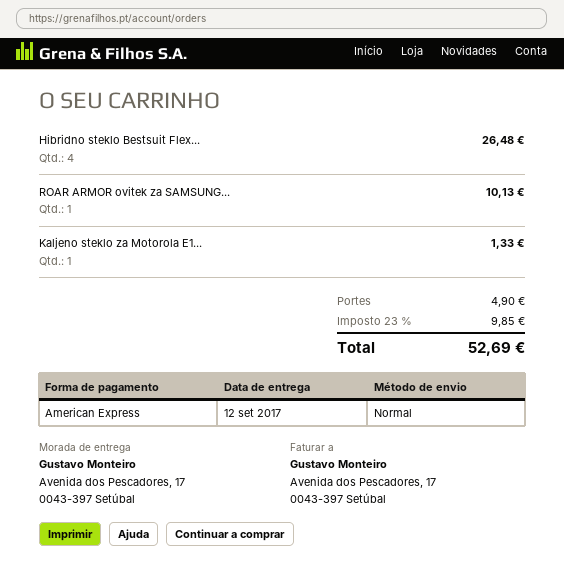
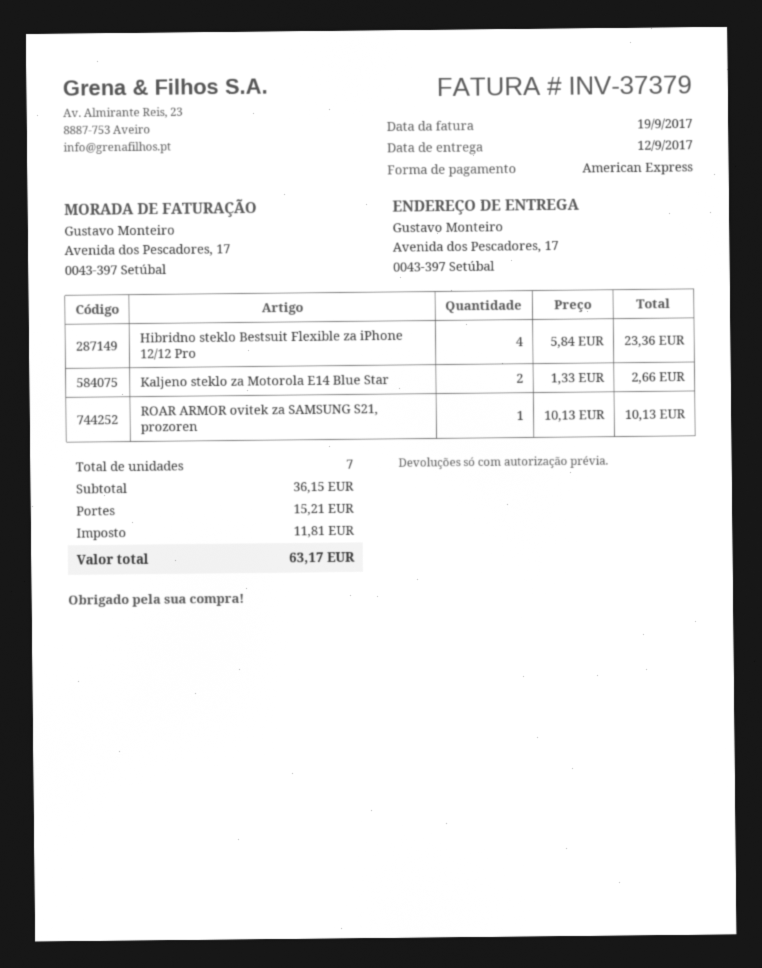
Hibridno steklo Bestsuit Flex...: 4 for 26.48 -> 4 for 23.36
Kaljeno steklo za Motorola E1...: 1 for 1.33 -> 2 for 2.66
shipping: 4.90 -> 15.21
tax: 9.85 -> 11.81
total: 52.69 -> 63.17

